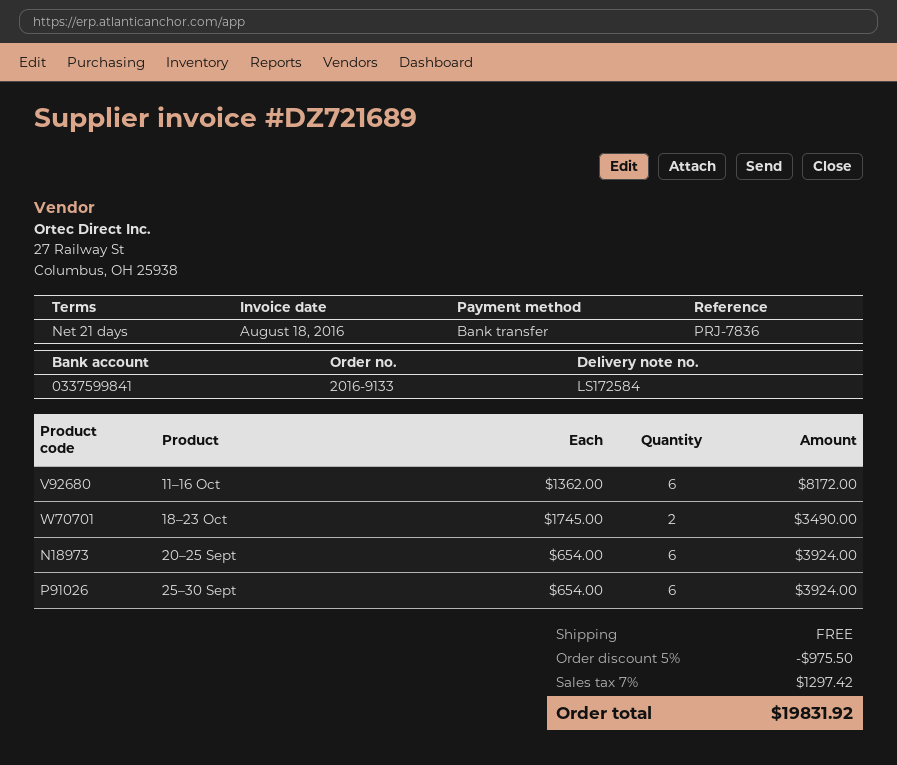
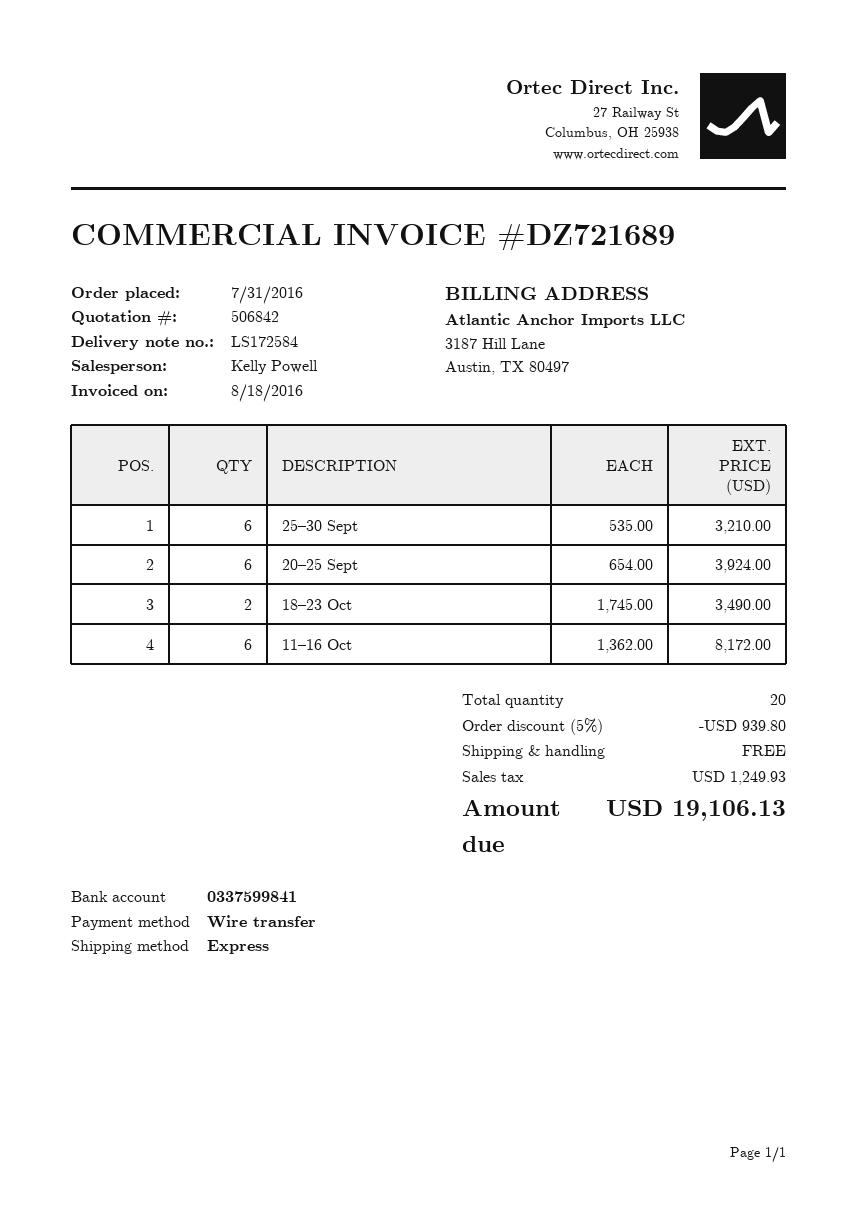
25–30 Sept: 6 x 654.00 = 3924.00 -> 6 x 535.00 = 3210.00
discount: 5% = 975.50 -> 5% = 939.80
tax: 1297.42 -> 1249.93
total: 19831.92 -> 19106.13

